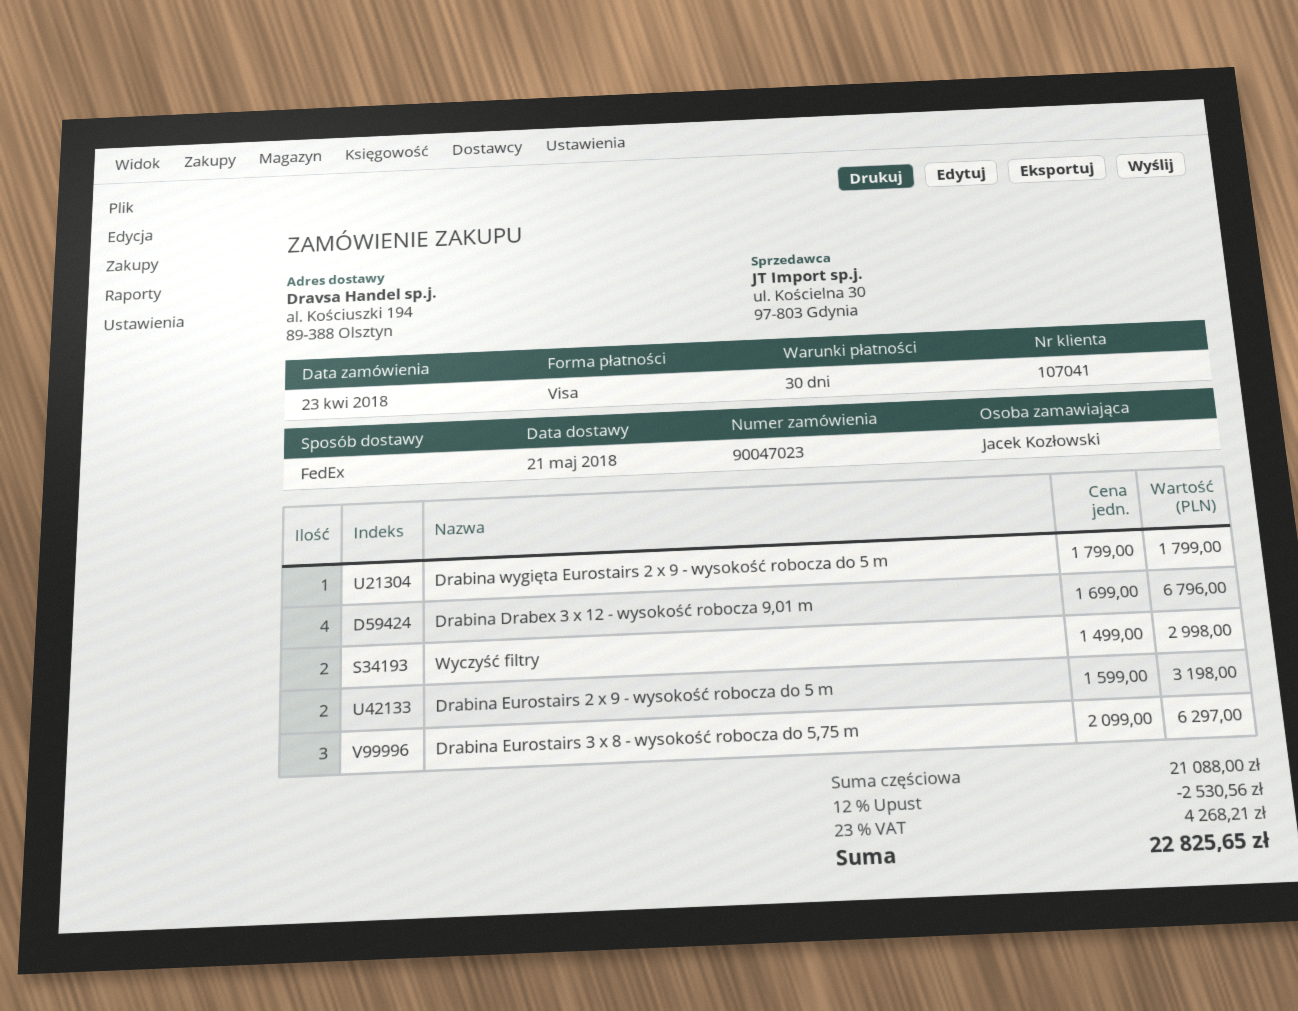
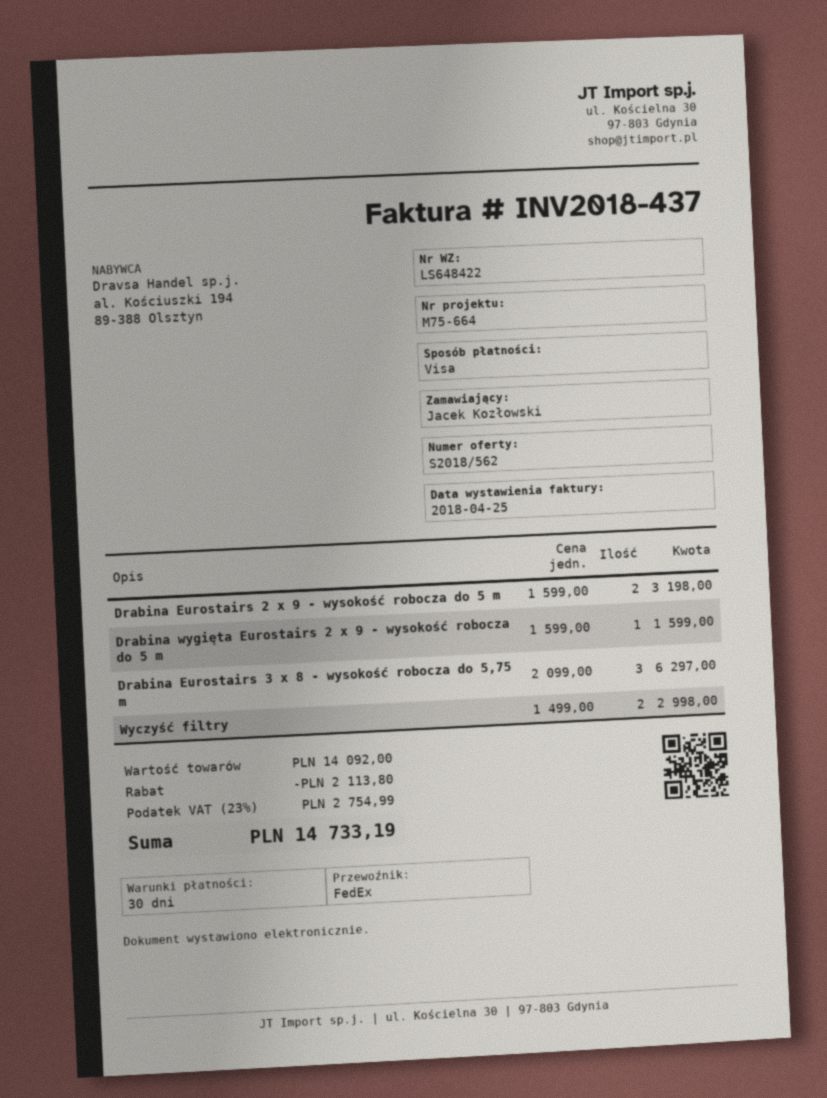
Drabina wygięta Eurostairs 2 x 9 - wysokość robocza do 5 m: 1 x 1799.00 = 1799.00 -> 1 x 1599.00 = 1599.00
Drabina Drabex 3 x 12 - wysokość robocza 9,01 m: 4 x 1699.00 = 6796.00 -> none
subtotal: 21088.00 -> 14092.00
discount: 2530.56 -> 2113.80
tax: 23% = 4268.21 -> 23% = 2754.99
total: 22825.65 -> 14733.19

